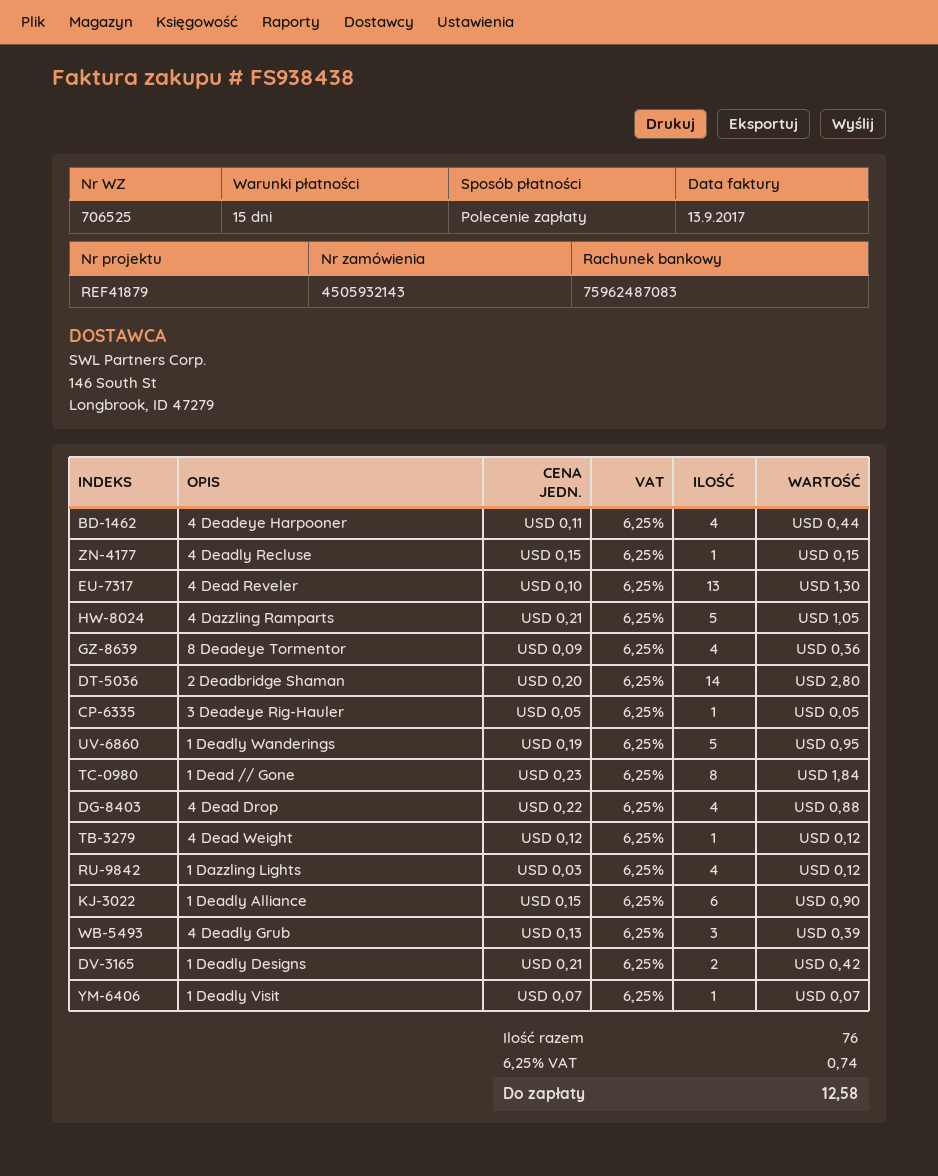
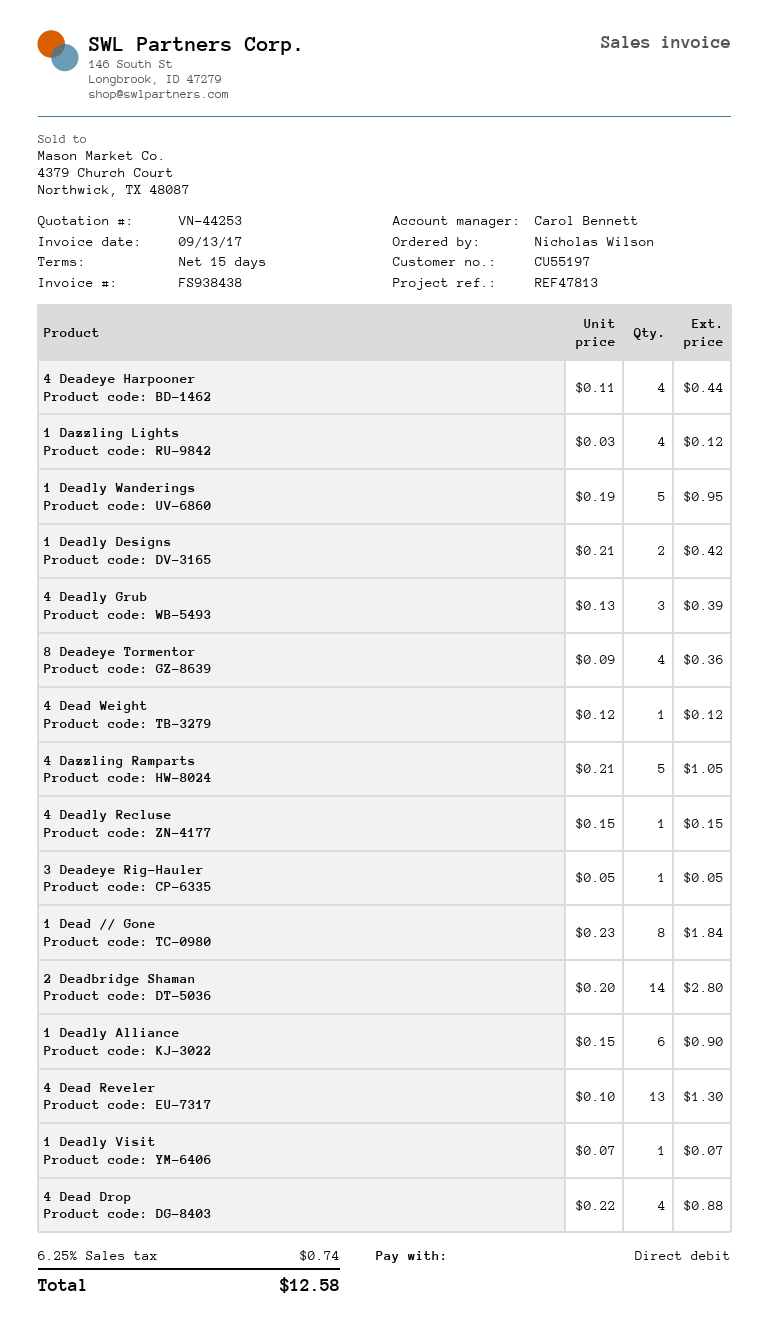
reference: REF41879 -> REF47813

